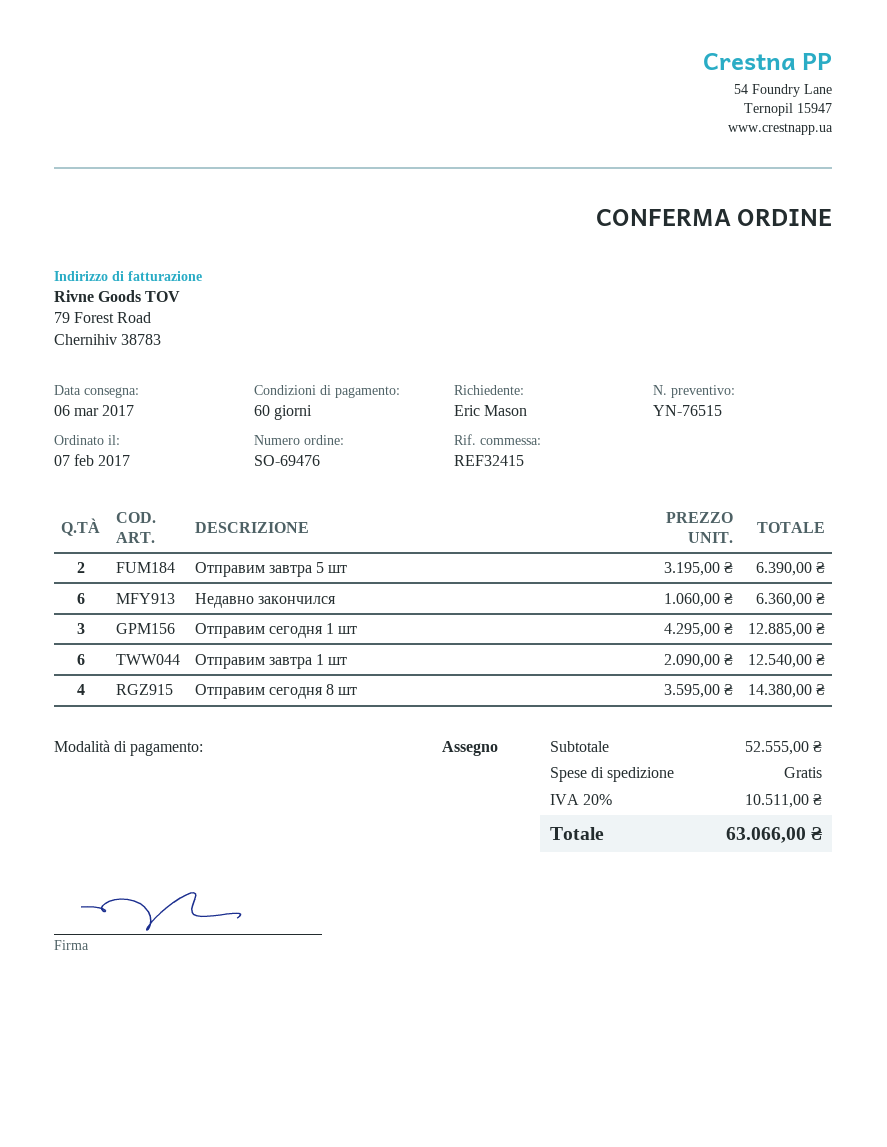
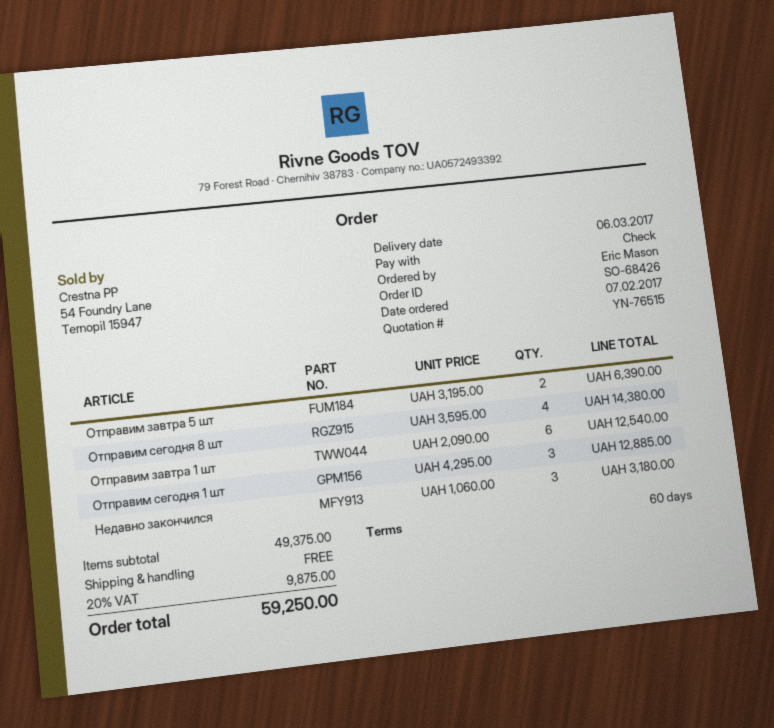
order number: SO-69476 -> SO-68426
Недавно закончился: 6 x 1060.00 = 6360.00 -> 3 x 1060.00 = 3180.00
subtotal: 52555.00 -> 49375.00
tax: 20% = 10511.00 -> 20% = 9875.00
total: 63066.00 -> 59250.00

